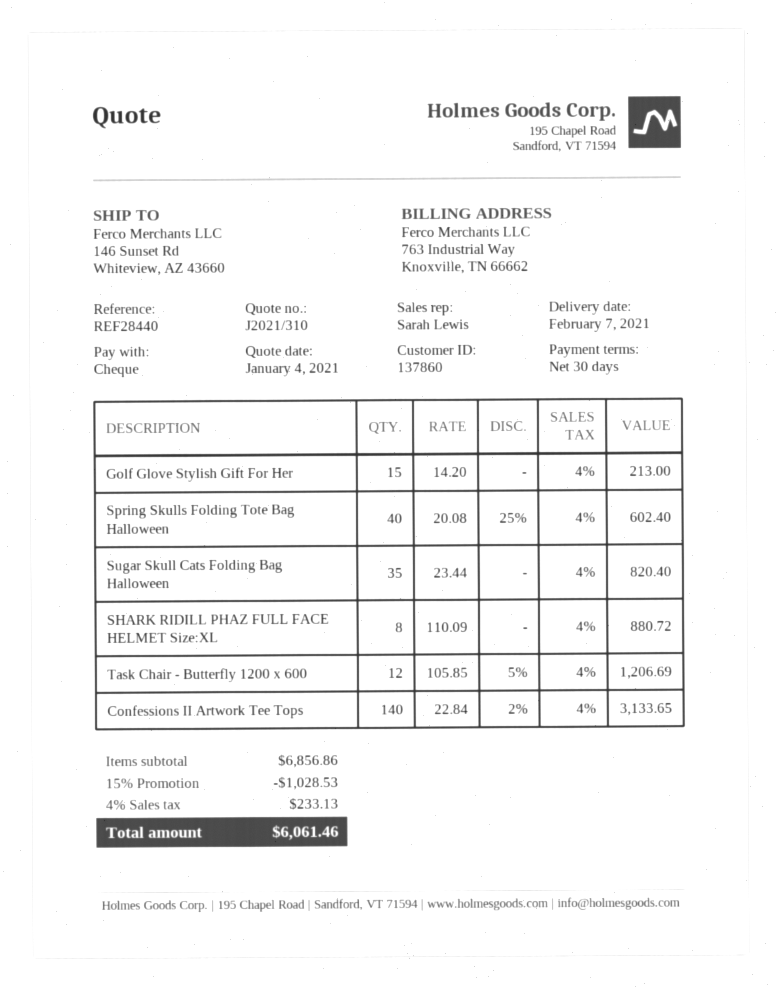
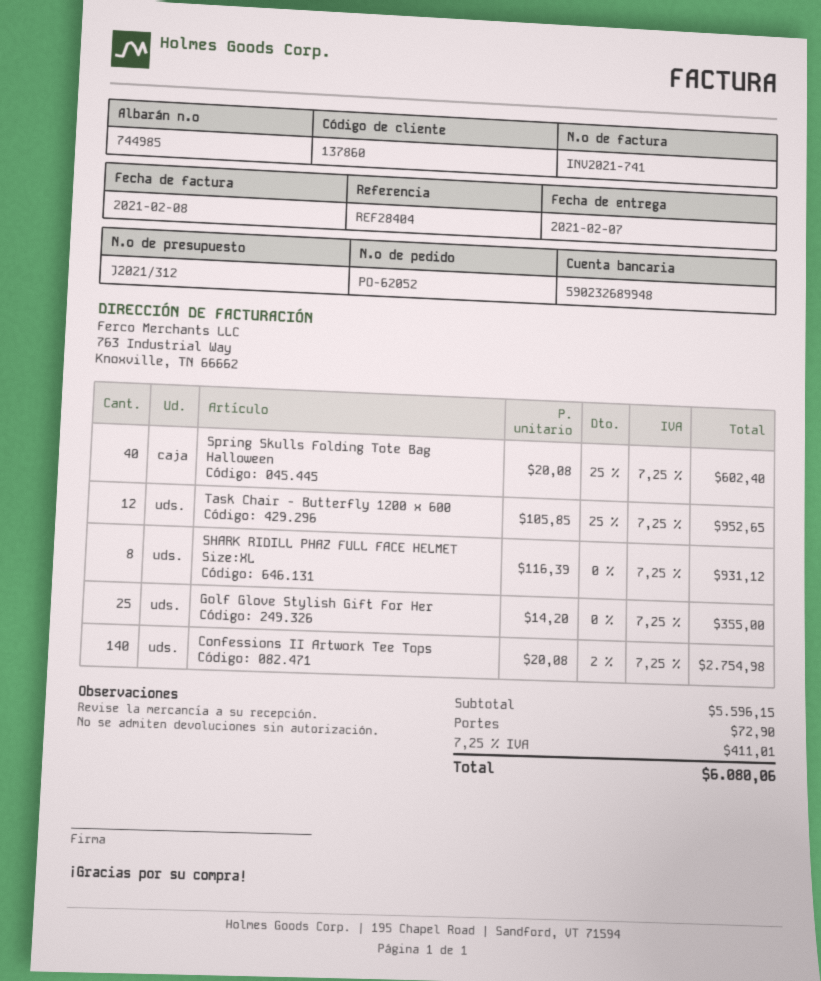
quote number: J2021/310 -> J2021/312
reference: REF28440 -> REF28404
Golf Glove Stylish Gift For Her: 15 x 14.20 = 213.00 -> 25 x 14.20 = 355.00
Sugar Skull Cats Folding Bag Halloween: 35 x 23.44 = 820.40 -> none
SHARK RIDILL PHAZ FULL FACE HELMET Size:XL: 8 x 110.09 = 880.72 -> 8 x 116.39 = 931.12
Task Chair - Butterfly 1200 x 600: 12 x 105.85 - 5% = 1206.69 -> 12 x 105.85 - 25% = 952.65
Confessions II Artwork Tee Tops: 140 x 22.84 - 2% = 3133.65 -> 140 x 20.08 - 2% = 2754.98
subtotal: 6856.86 -> 5596.15
discount: 15% = 1028.53 -> none
shipping: none -> 72.90
tax: 4% = 233.13 -> 7.25% = 411.01
total: 6061.46 -> 6080.06

